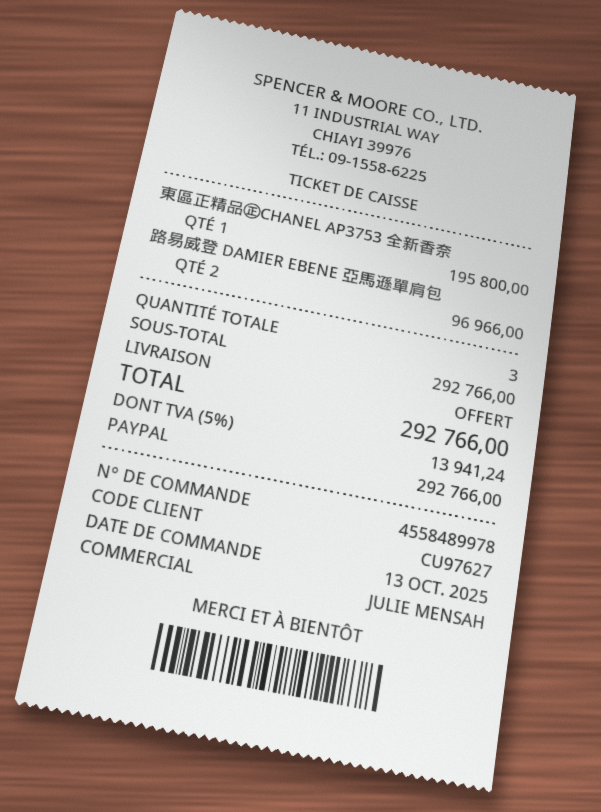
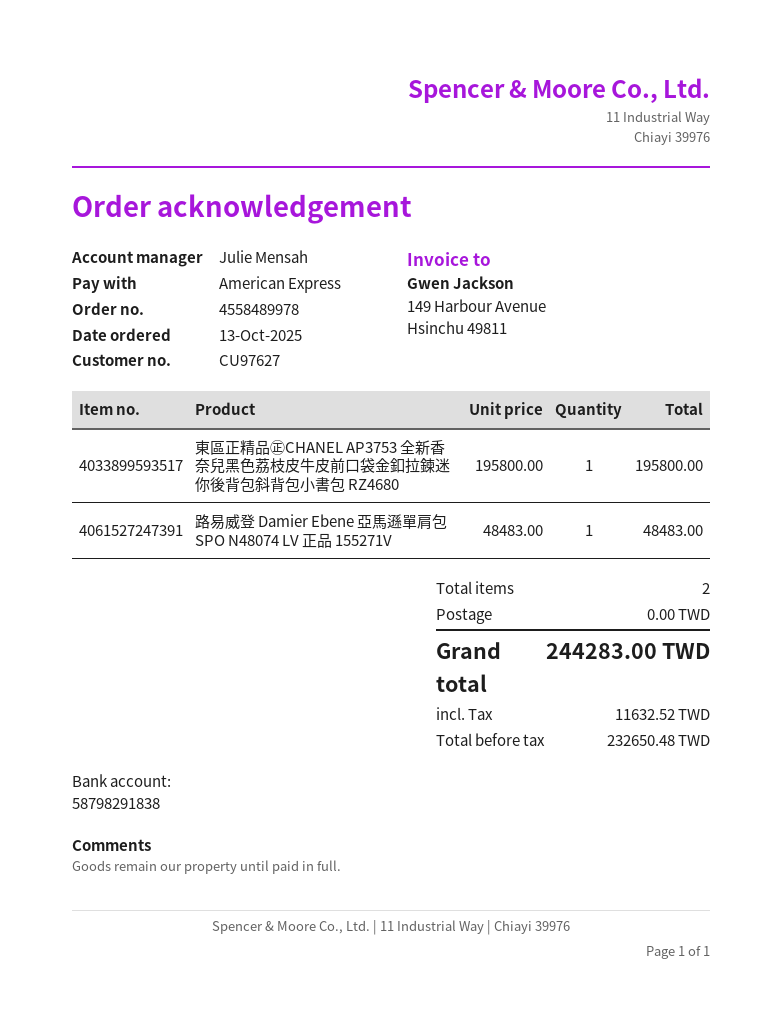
payment method: PayPal -> American Express
路易威登 DAMIER EBENE 亞馬遜單肩包: 2 for 96966.00 -> 1 for 48483.00
total quantity: 3 -> 2
tax: 13941.24 -> 11632.52
total: 292766.00 -> 244283.00

